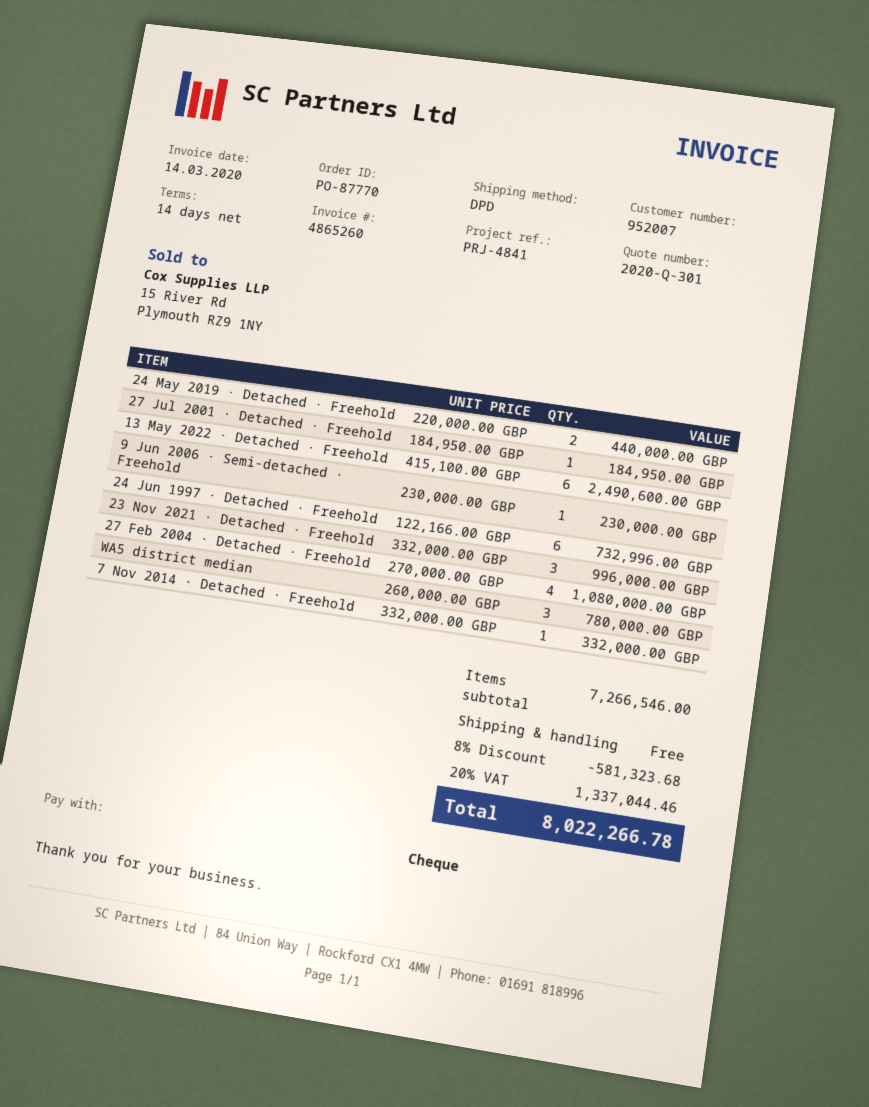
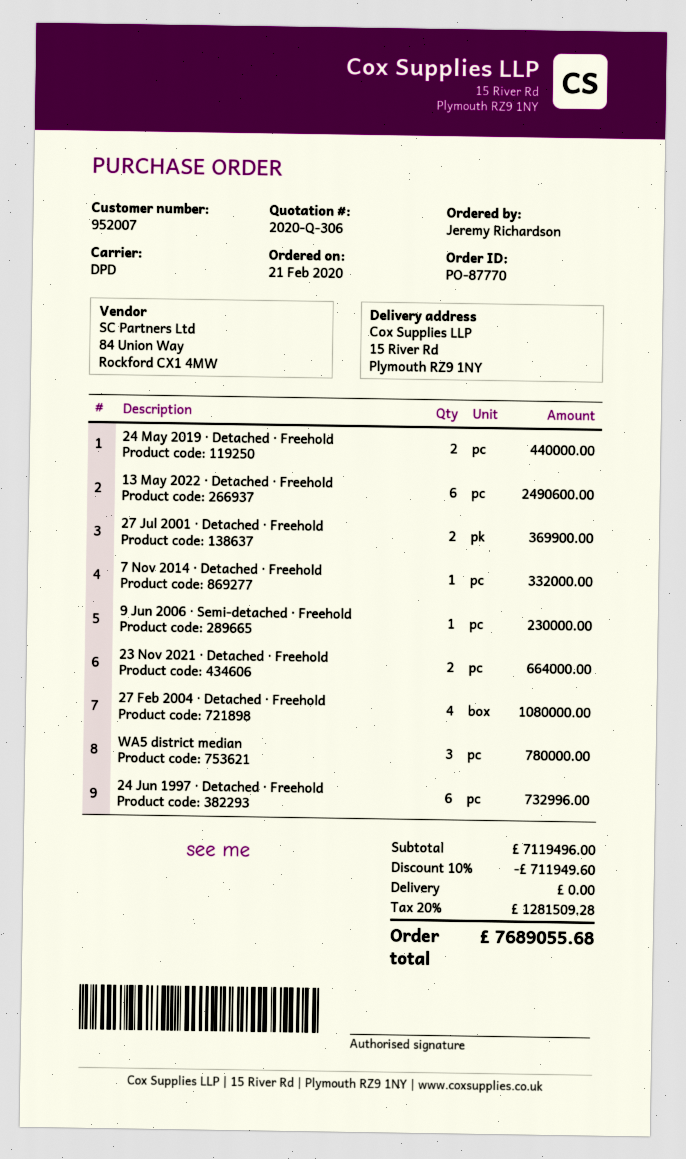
quote number: 2020-Q-301 -> 2020-Q-306
27 Jul 2001 · Detached · Freehold: 1 for 184950.00 -> 2 for 369900.00
23 Nov 2021 · Detached · Freehold: 3 for 996000.00 -> 2 for 664000.00
subtotal: 7266546.00 -> 7119496.00
discount: 8% = 581323.68 -> 10% = 711949.60
tax: 20% = 1337044.46 -> 20% = 1281509.28
total: 8022266.78 -> 7689055.68

